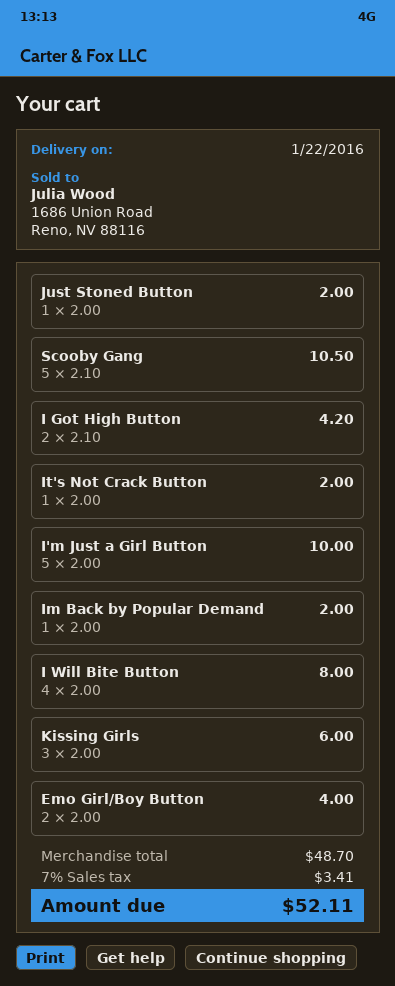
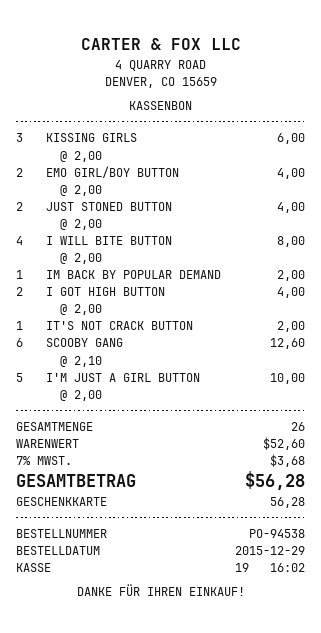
Just Stoned Button: 1 x 2.00 = 2.00 -> 2 x 2.00 = 4.00
Scooby Gang: 5 x 2.10 = 10.50 -> 6 x 2.10 = 12.60
I Got High Button: 2 x 2.10 = 4.20 -> 2 x 2.00 = 4.00
subtotal: 48.70 -> 52.60
tax: 7% = 3.41 -> 7% = 3.68
total: 52.11 -> 56.28

